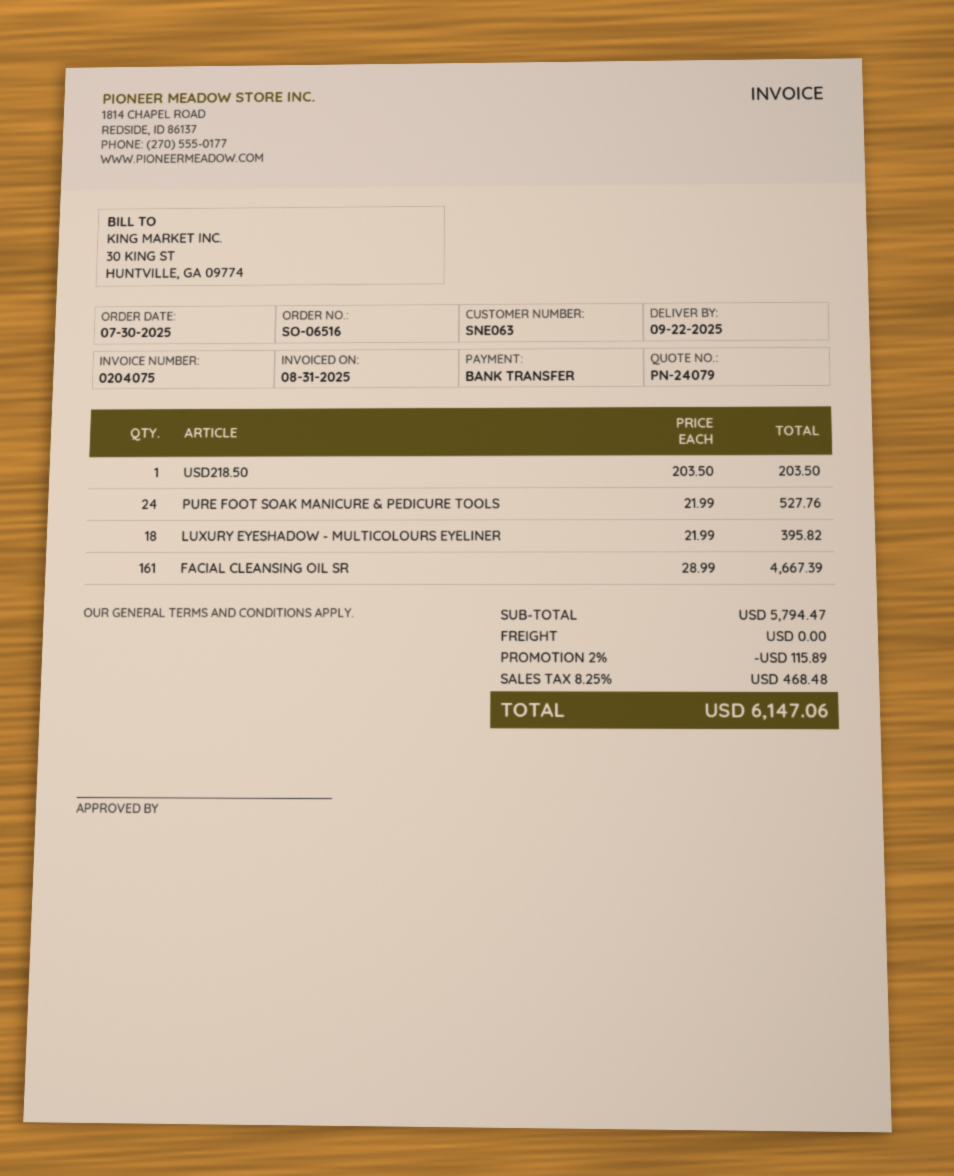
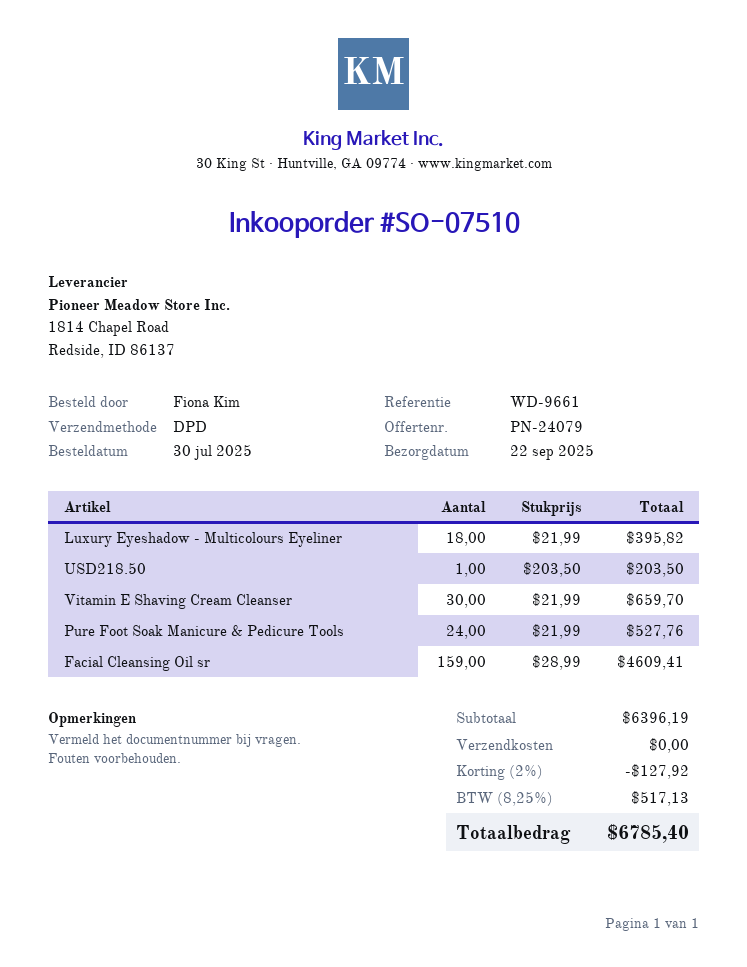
order number: SO-06516 -> SO-07510
FACIAL CLEANSING OIL SR: 161 x 28.99 = 4667.39 -> 159 x 28.99 = 4609.41
Vitamin E Shaving Cream Cleanser: none -> 30 x 21.99 = 659.70
subtotal: 5794.47 -> 6396.19
discount: 2% = 115.89 -> 2% = 127.92
tax: 8.25% = 468.48 -> 8.25% = 517.13
total: 6147.06 -> 6785.40

